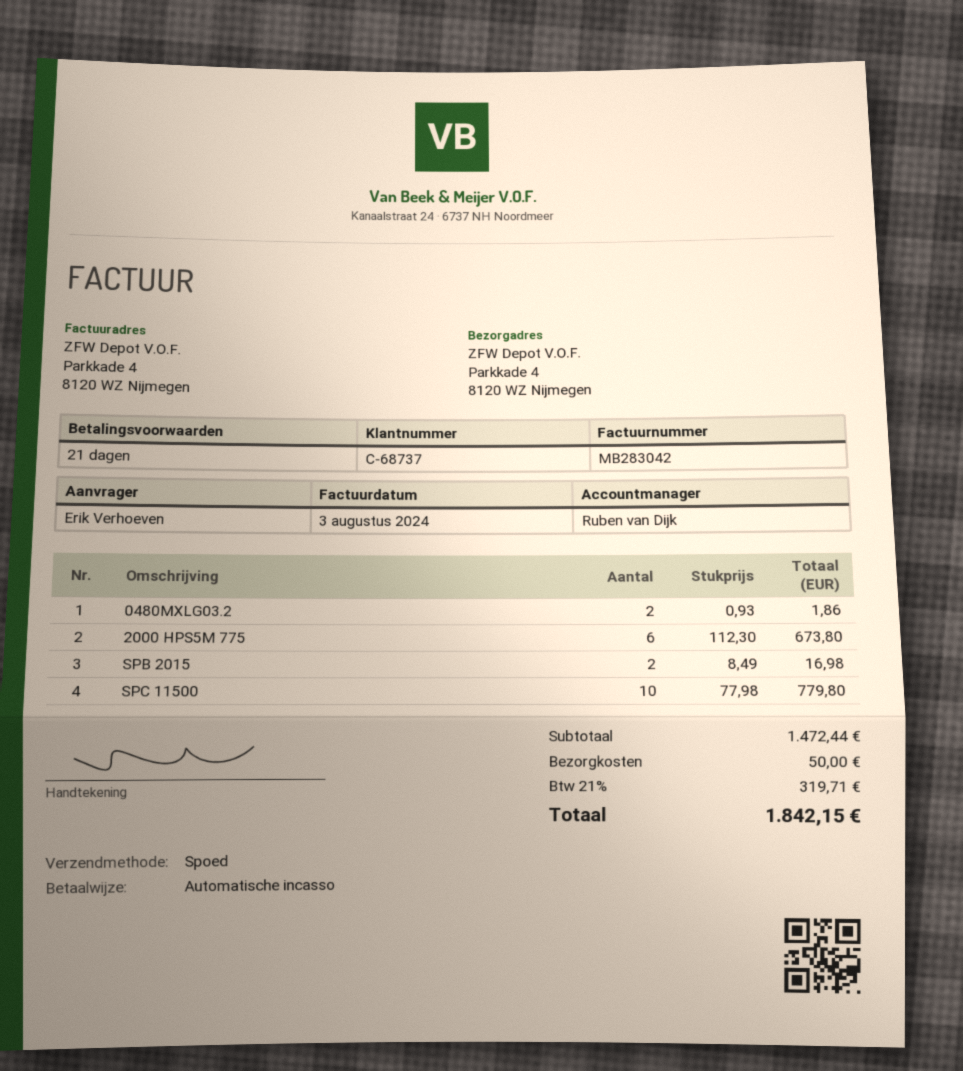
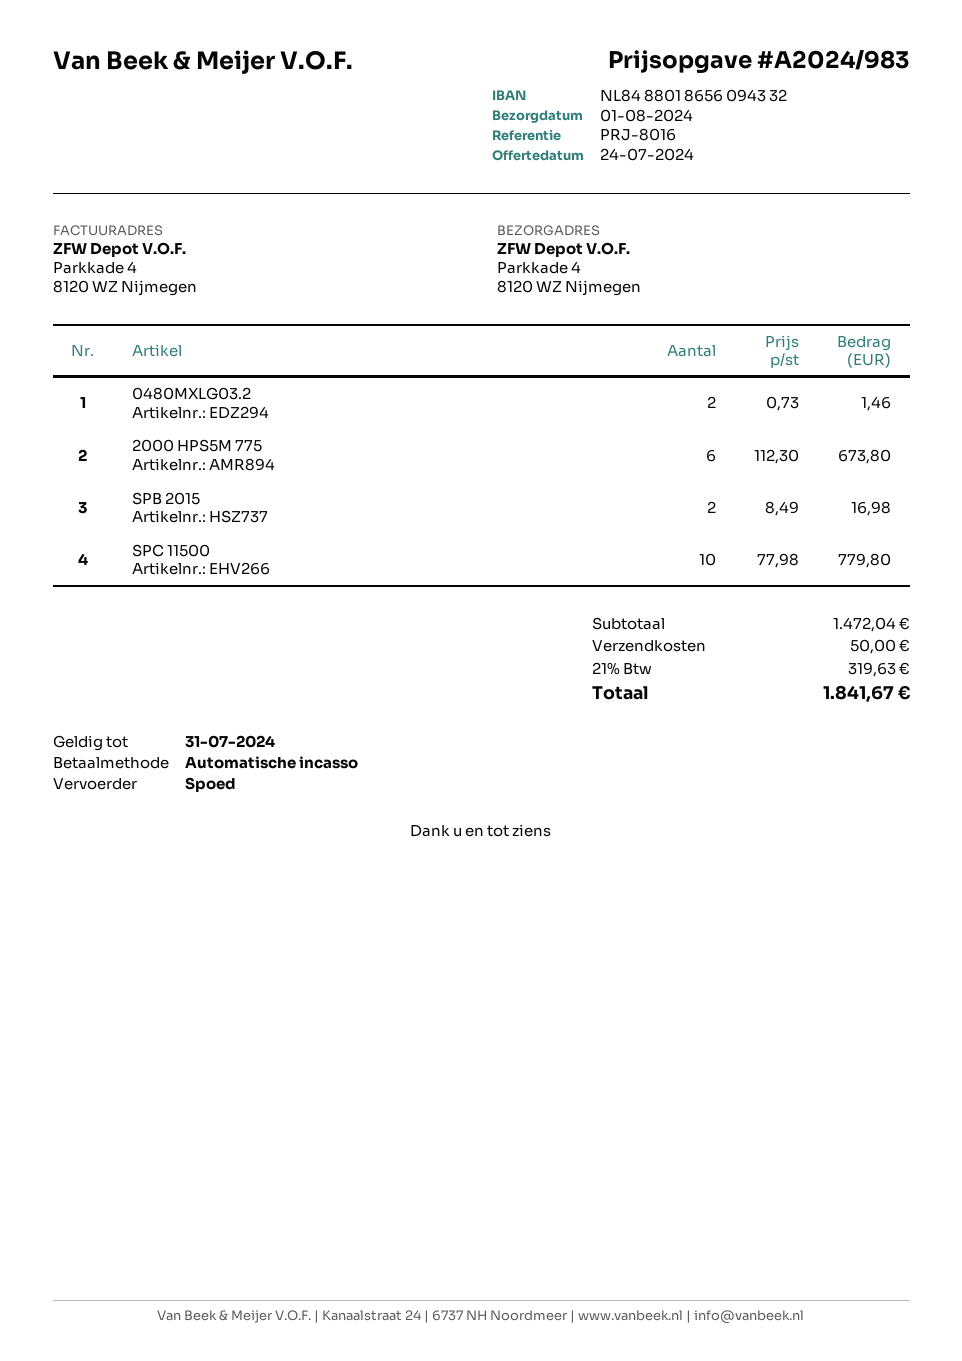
0480MXLG03.2: 2 x 0.93 = 1.86 -> 2 x 0.73 = 1.46
subtotal: 1472.44 -> 1472.04
tax: 21% = 319.71 -> 21% = 319.63
total: 1842.15 -> 1841.67

